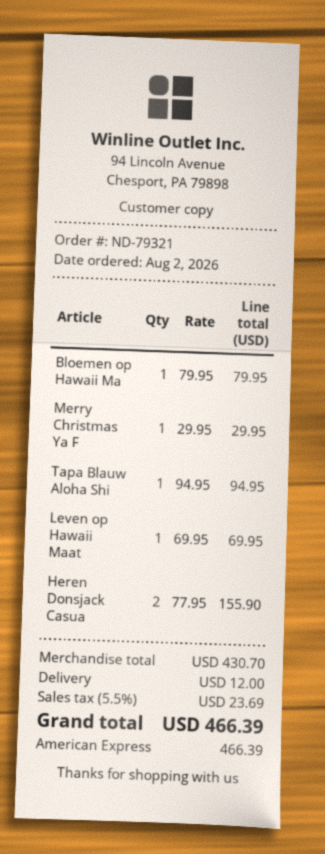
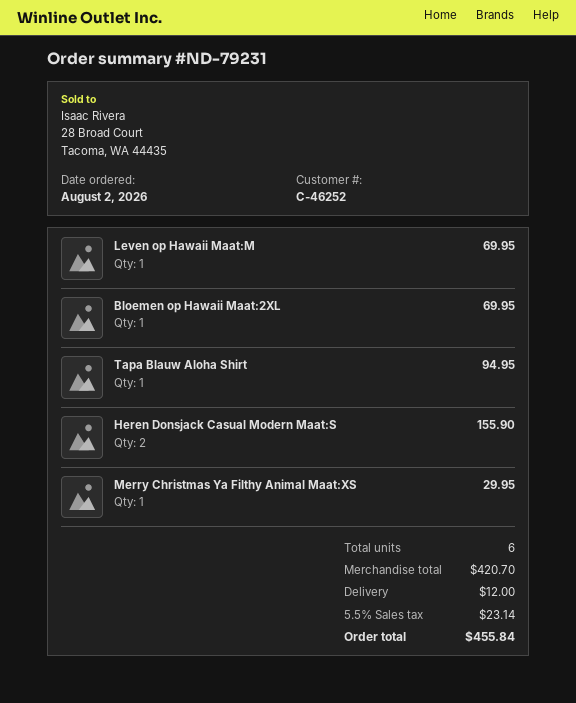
order number: ND-79321 -> ND-79231
Bloemen op Hawaii Ma: 1 for 79.95 -> 1 for 69.95
subtotal: 430.70 -> 420.70
tax: 5.5% = 23.69 -> 5.5% = 23.14
total: 466.39 -> 455.84

